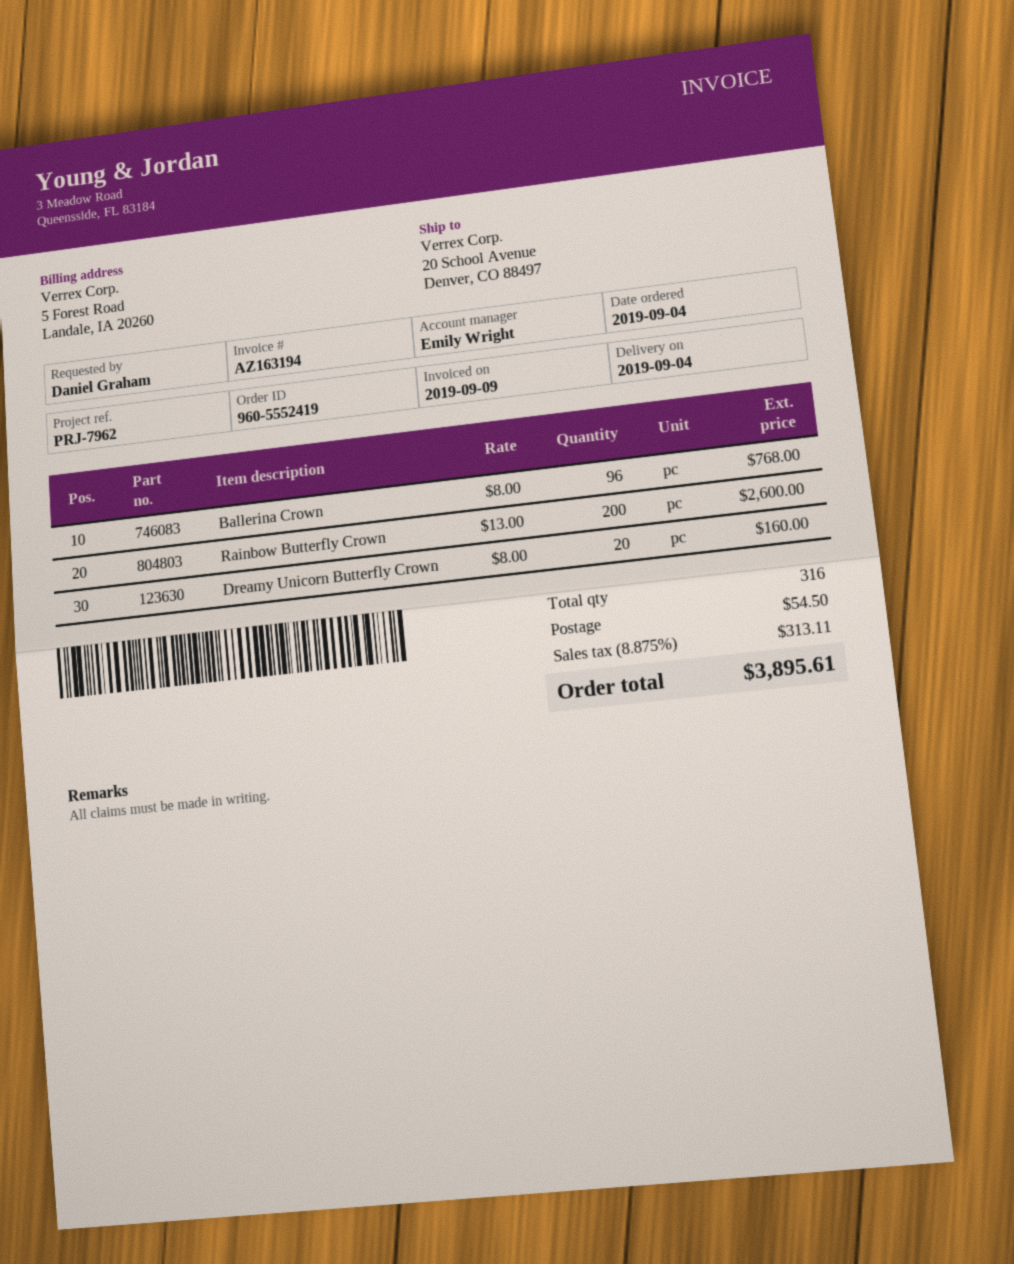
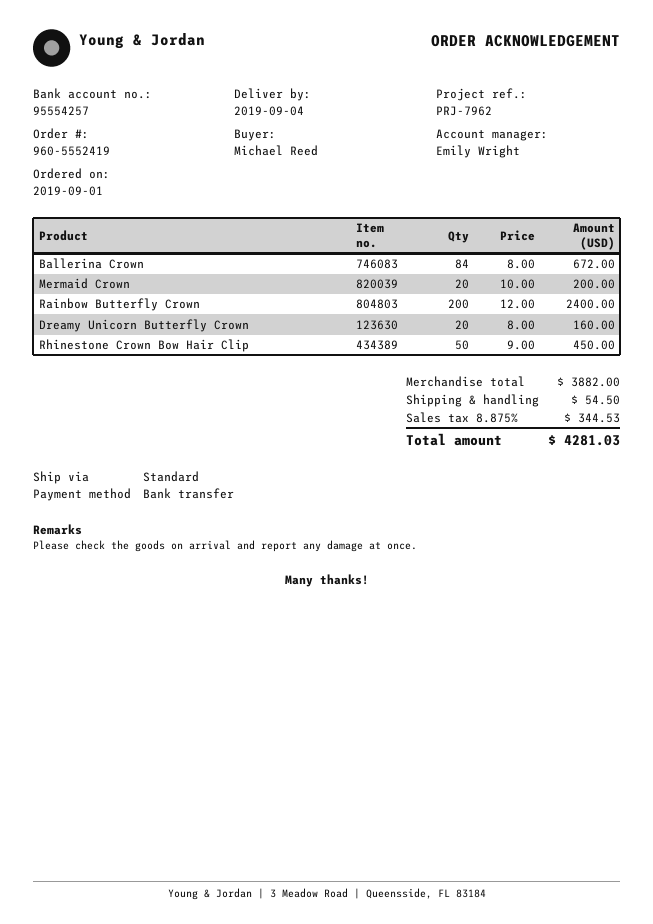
order date: 2019-09-04 -> 2019-09-01
ordered by: Daniel Graham -> Michael Reed
Ballerina Crown: 96 x 8.00 = 768.00 -> 84 x 8.00 = 672.00
Rainbow Butterfly Crown: 200 x 13.00 = 2600.00 -> 200 x 12.00 = 2400.00
Mermaid Crown: none -> 20 x 10.00 = 200.00
Rhinestone Crown Bow Hair Clip: none -> 50 x 9.00 = 450.00
tax: 8.875% = 313.11 -> 8.875% = 344.53
total: 3895.61 -> 4281.03

